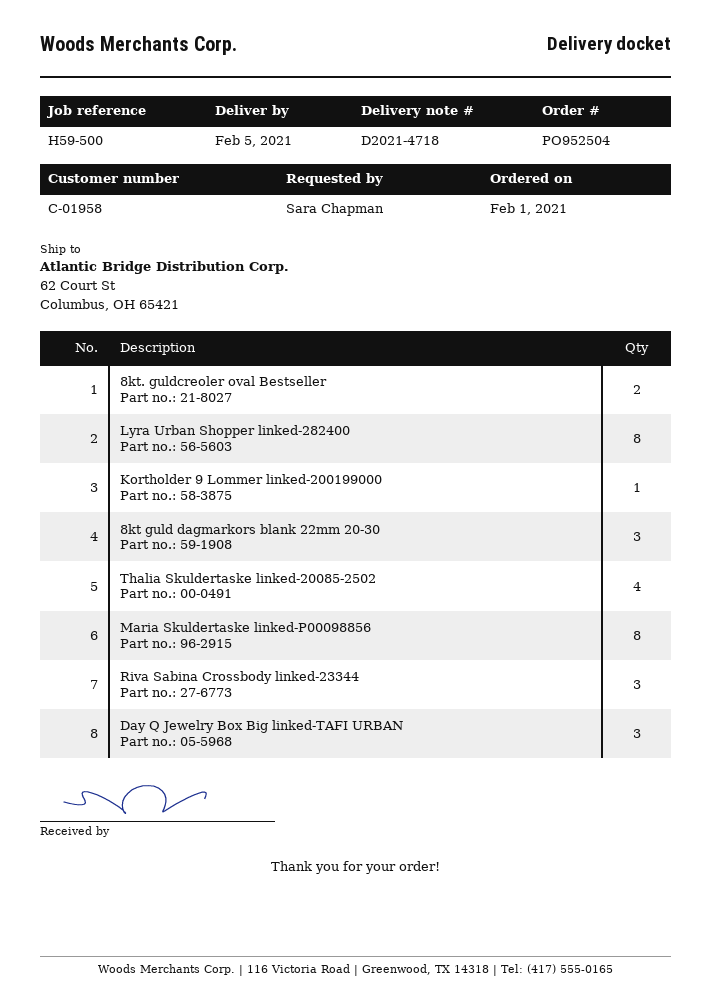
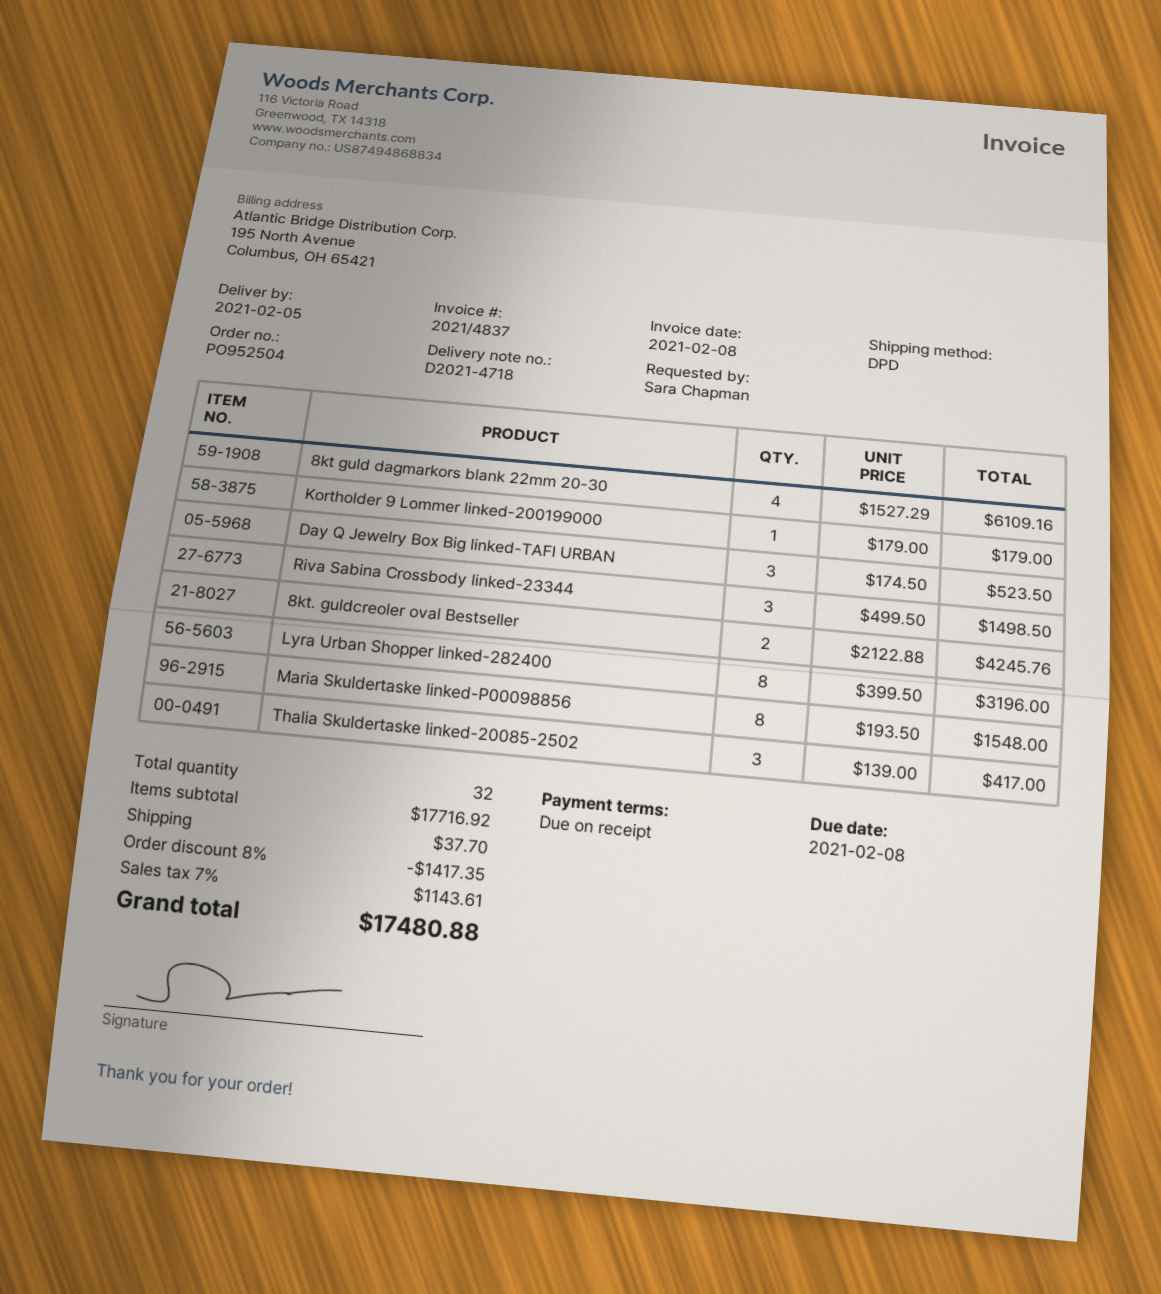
8kt guld dagmarkors blank 22mm 20-30: 3 -> 4
Thalia Skuldertaske linked-20085-2502: 4 -> 3

